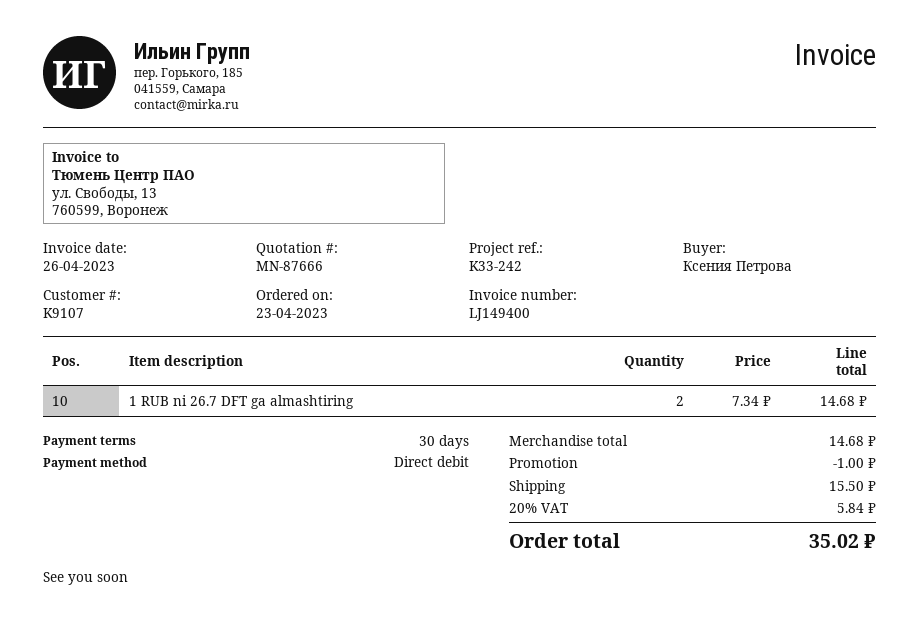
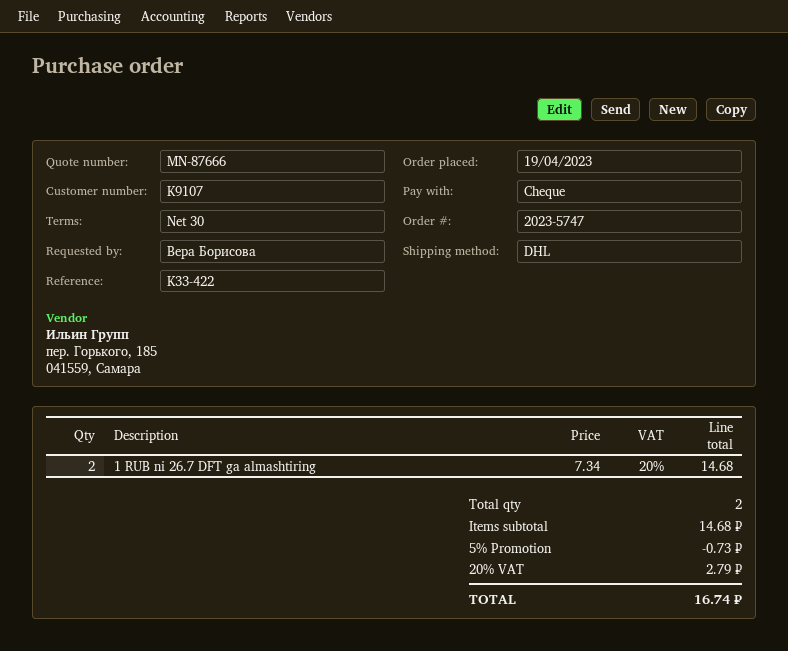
order date: 2023-04-23 -> 2023-04-19
reference: K33-242 -> K33-422
ordered by: Ксения Петрова -> Вера Борисова
payment method: direct debit -> cheque
discount: 1.00 -> 0.73
shipping: 15.50 -> none
tax: 20% = 5.84 -> 20% = 2.79
total: 35.02 -> 16.74

